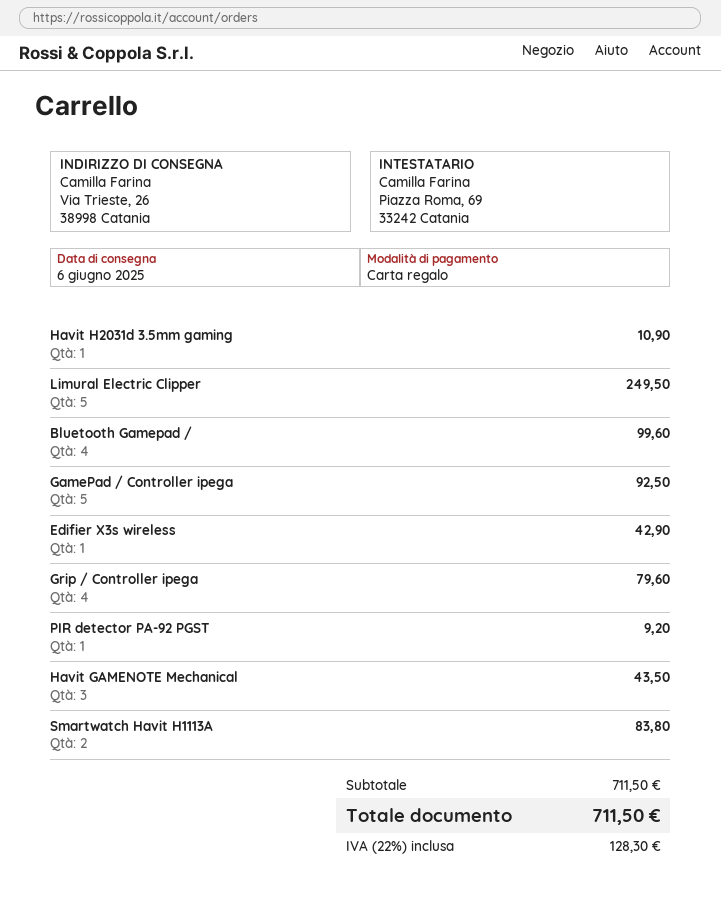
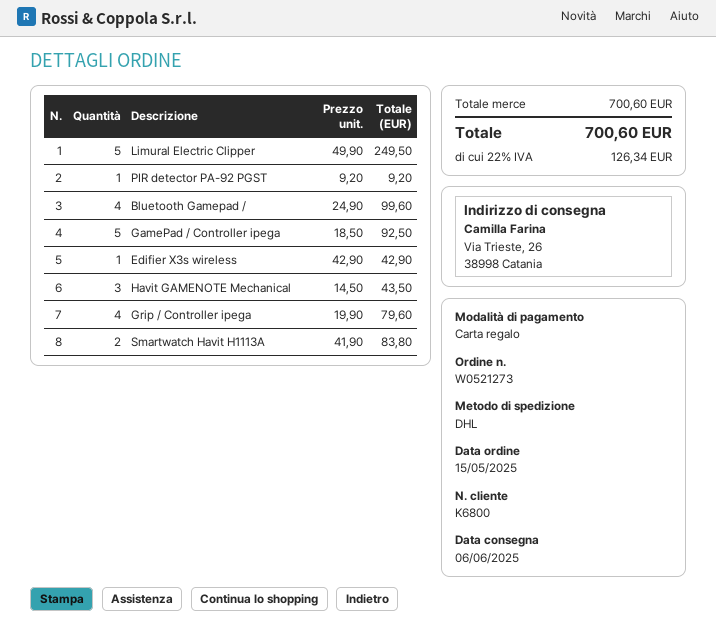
Havit H2031d 3.5mm gaming: 1 for 10.90 -> none
subtotal: 711.50 -> 700.60
tax: 22% = 128.30 -> 22% = 126.34
total: 711.50 -> 700.60

